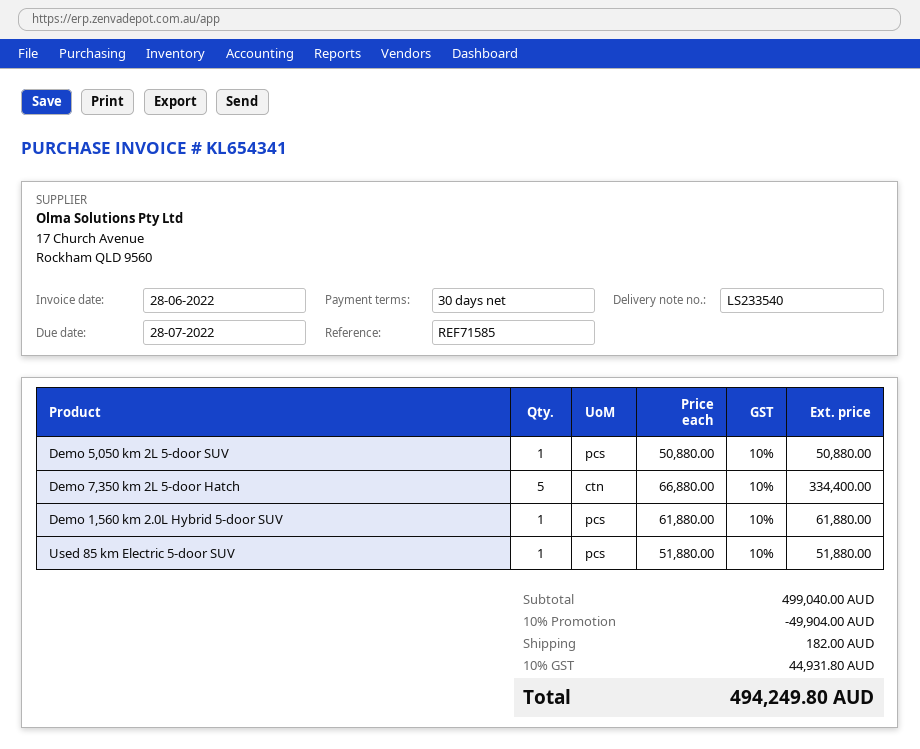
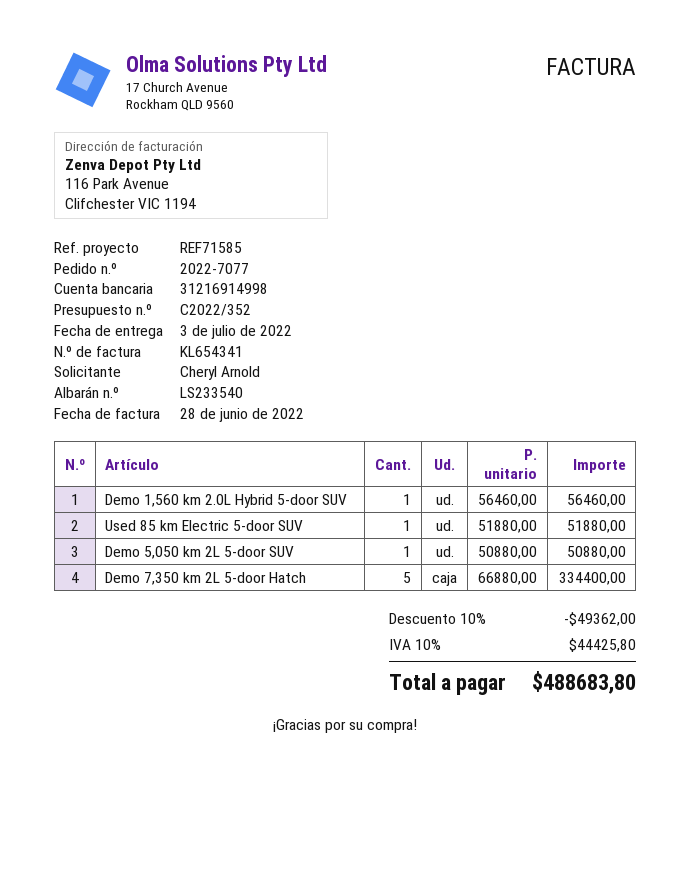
Demo 1,560 km 2.0L Hybrid 5-door SUV: 1 x 61880.00 = 61880.00 -> 1 x 56460.00 = 56460.00
discount: 10% = 49904.00 -> 10% = 49362.00
shipping: 182.00 -> none
tax: 10% = 44931.80 -> 10% = 44425.80
total: 494249.80 -> 488683.80

